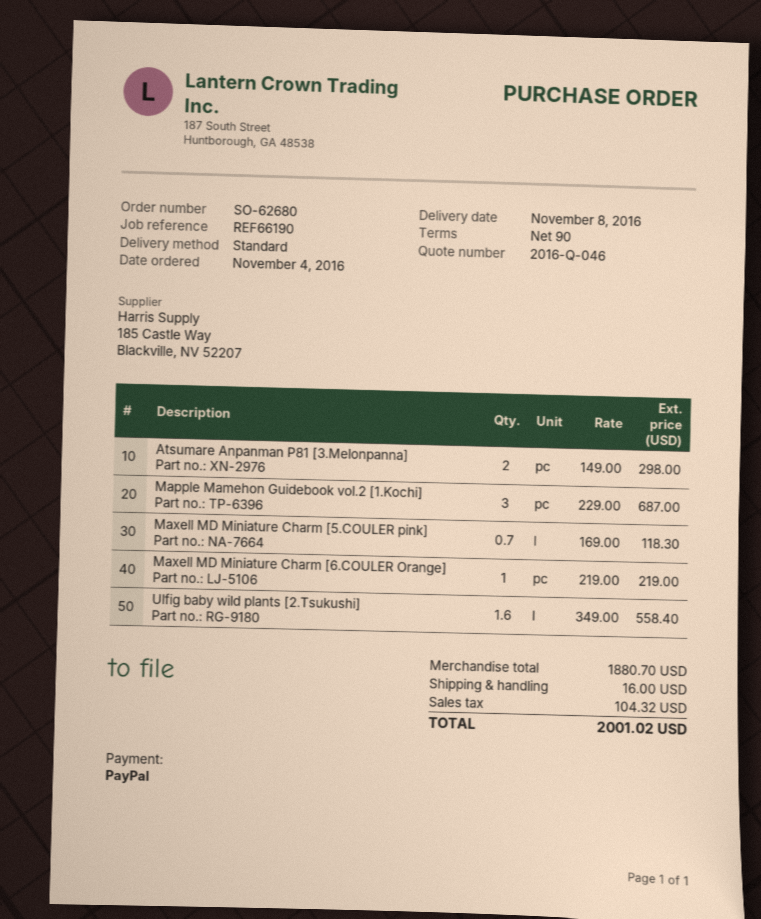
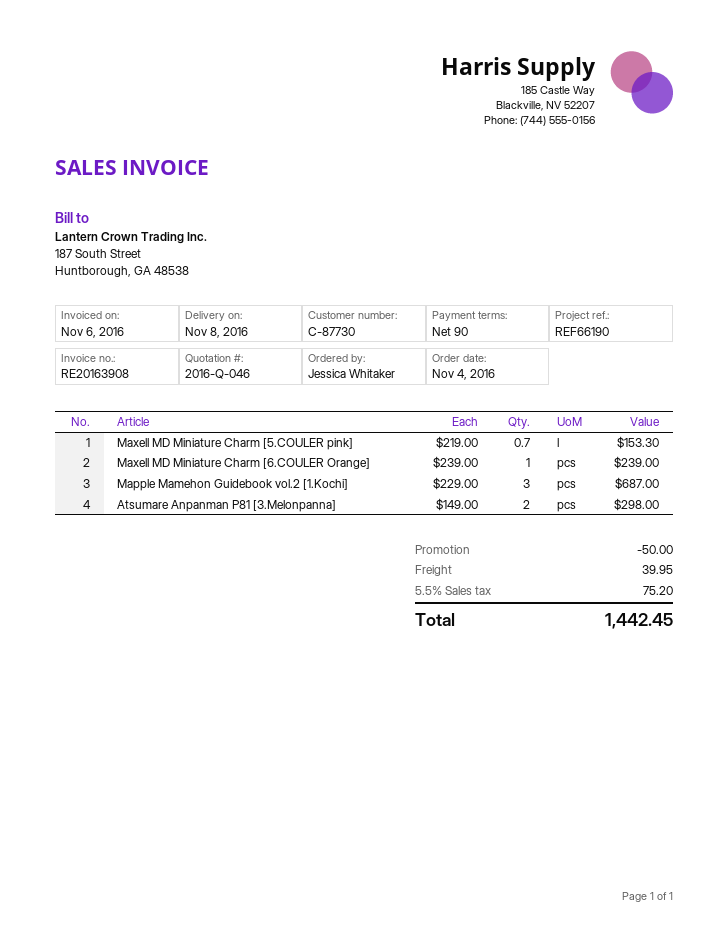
Maxell MD Miniature Charm [5.COULER pink]: 0.7 x 169.00 = 118.30 -> 0.7 x 219.00 = 153.30
Maxell MD Miniature Charm [6.COULER Orange]: 1 x 219.00 = 219.00 -> 1 x 239.00 = 239.00
Ulfig baby wild plants [2.Tsukushi]: 1.6 x 349.00 = 558.40 -> none
discount: none -> 50.00
shipping: 16.00 -> 39.95
tax: 104.32 -> 75.20
total: 2001.02 -> 1442.45

